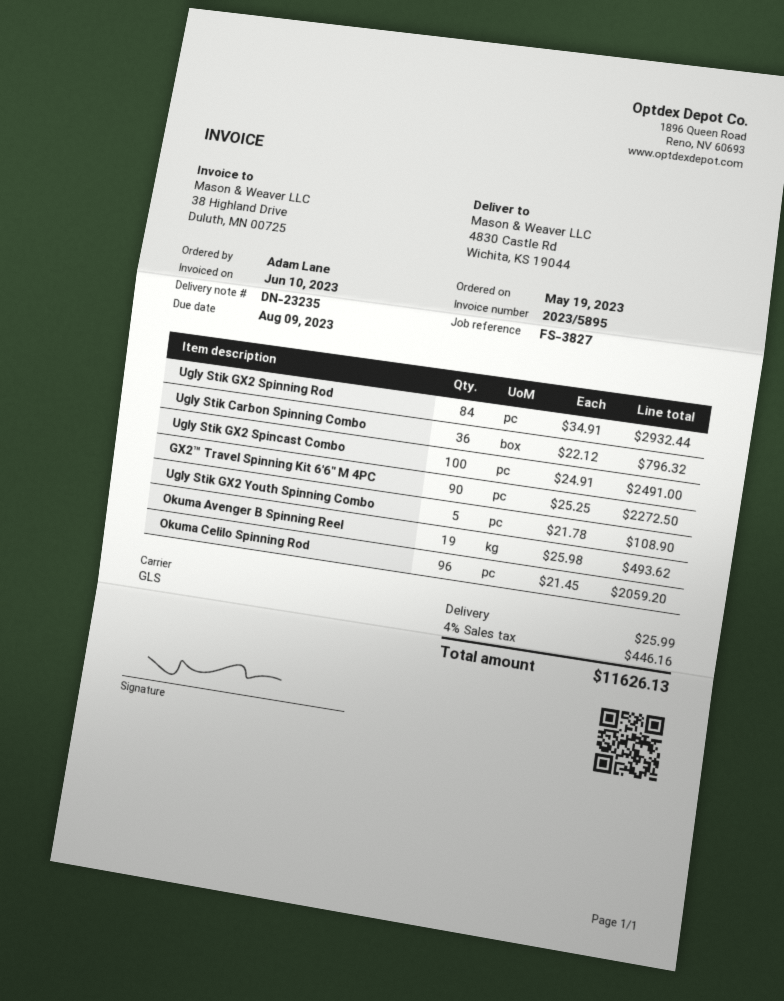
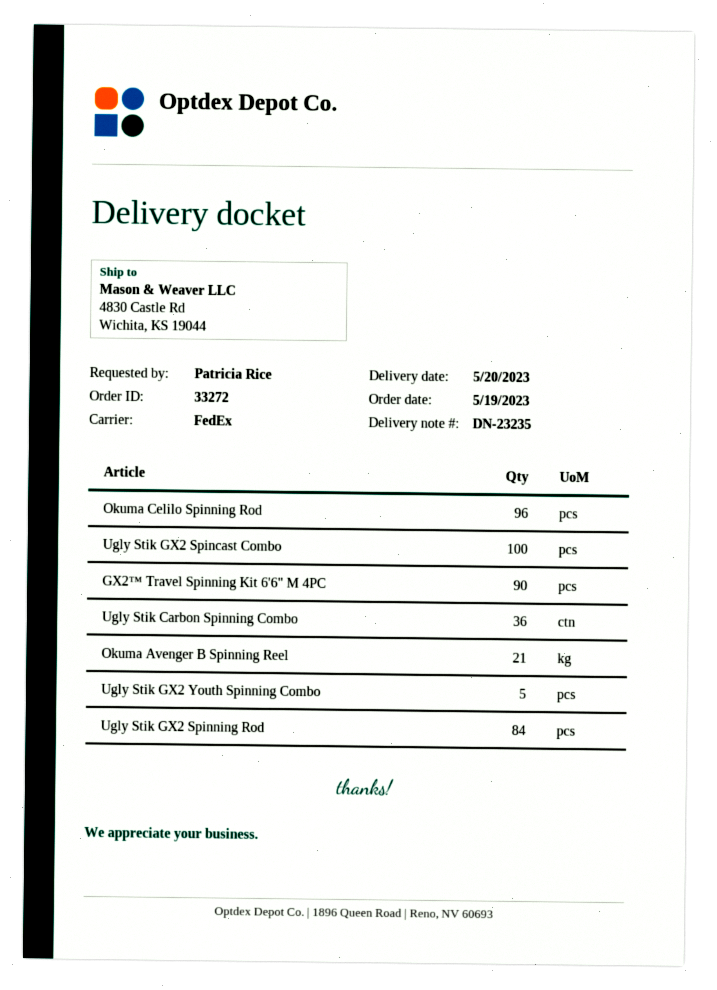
ordered by: Adam Lane -> Patricia Rice
shipping method: GLS -> FedEx
Okuma Avenger B Spinning Reel: 19 -> 21

